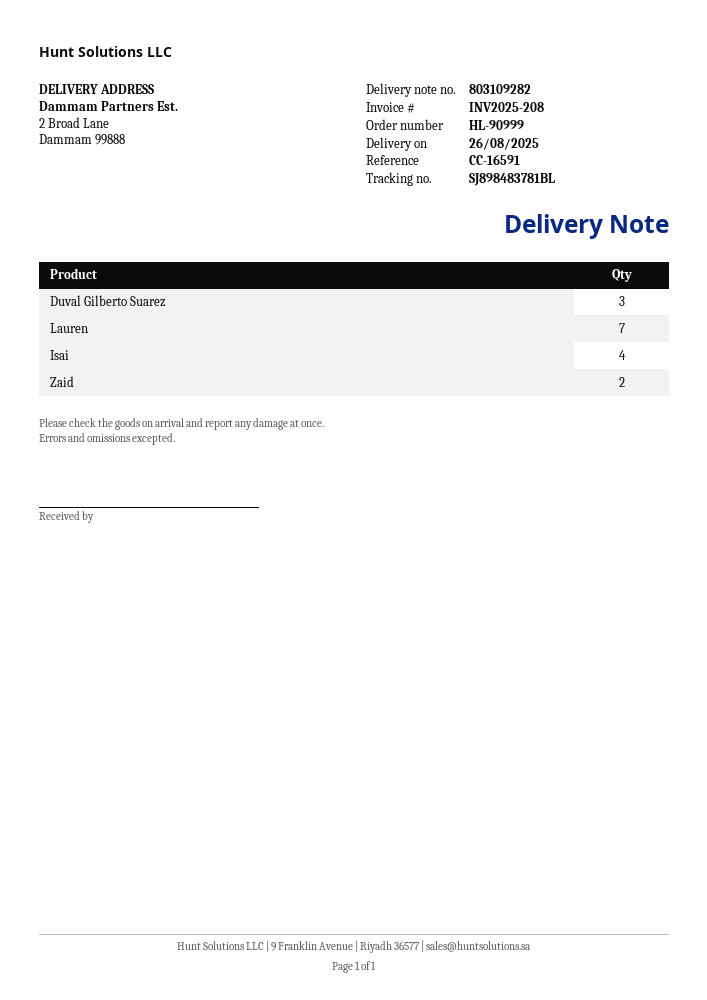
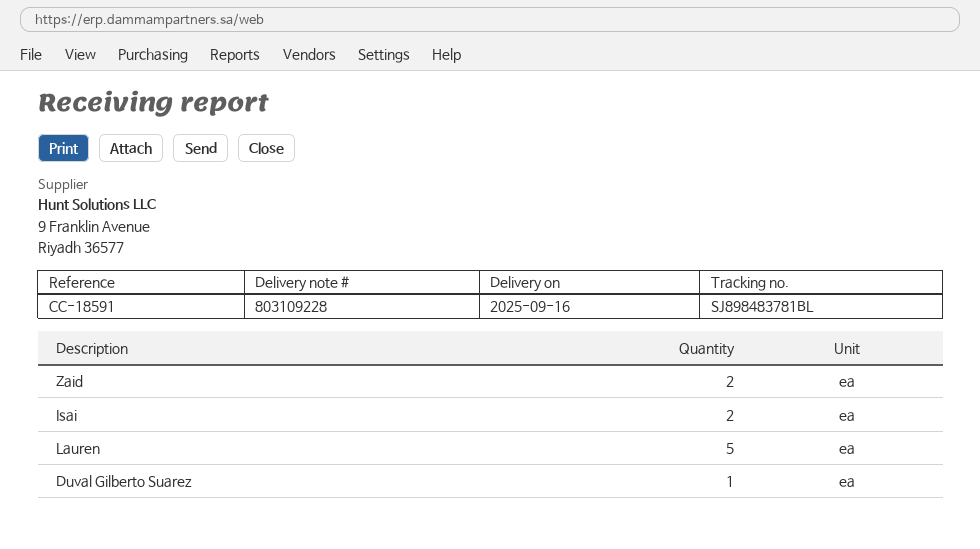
delivery note number: 803109282 -> 803109228
delivery date: 2025-08-26 -> 2025-09-16
reference: CC-16591 -> CC-18591
Duval Gilberto Suarez: 3 -> 1
Lauren: 7 -> 5
Isai: 4 -> 2

